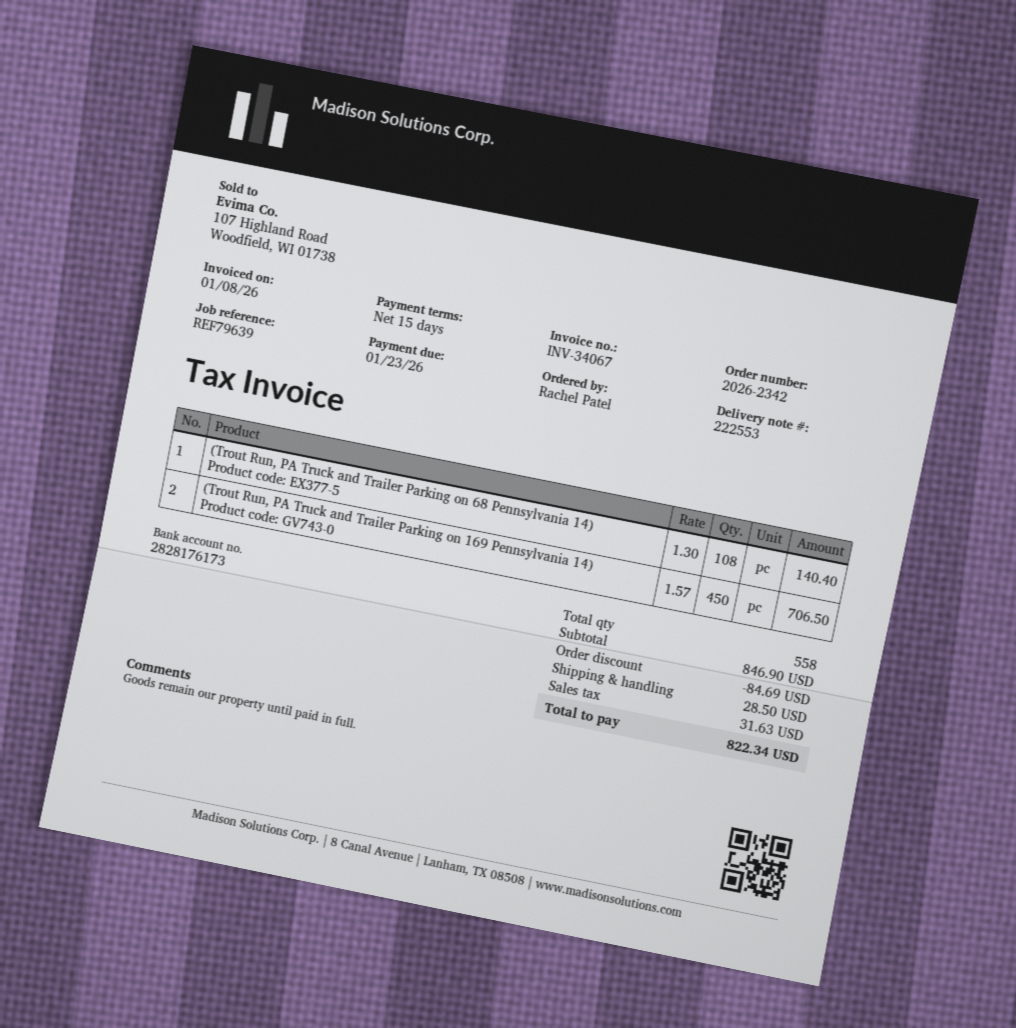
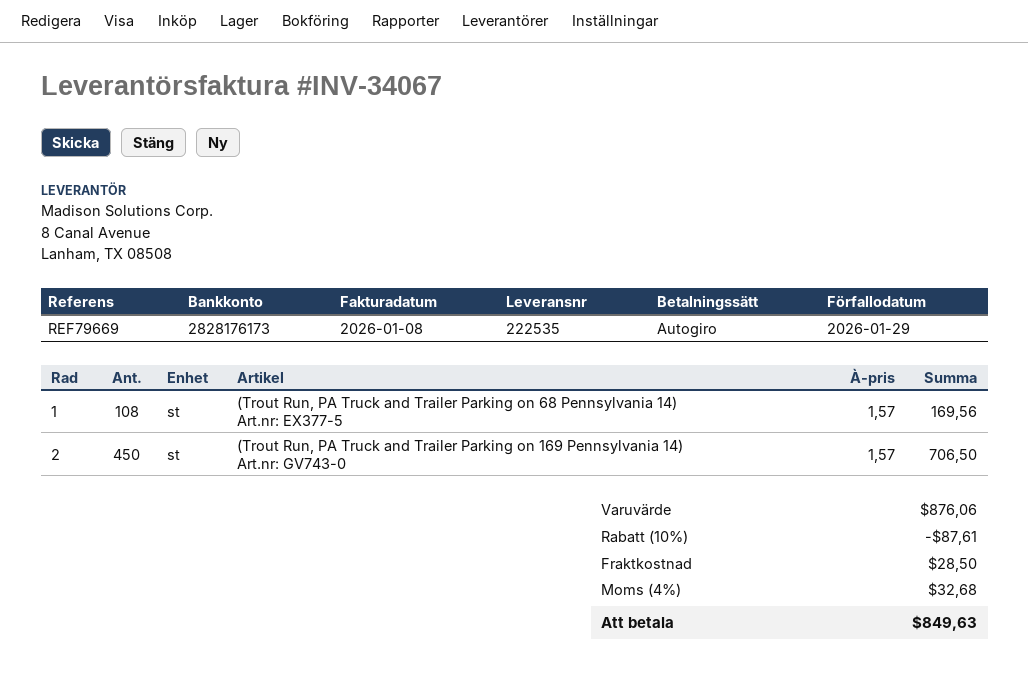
delivery note number: 222553 -> 222535
due date: 2026-01-23 -> 2026-01-29
reference: REF79639 -> REF79669
(Trout Run, PA Truck and Trailer Parking on 68 Pennsylvania 14): 108 x 1.30 = 140.40 -> 108 x 1.57 = 169.56
subtotal: 846.90 -> 876.06
discount: 84.69 -> 87.61
tax: 31.63 -> 32.68
total: 822.34 -> 849.63

